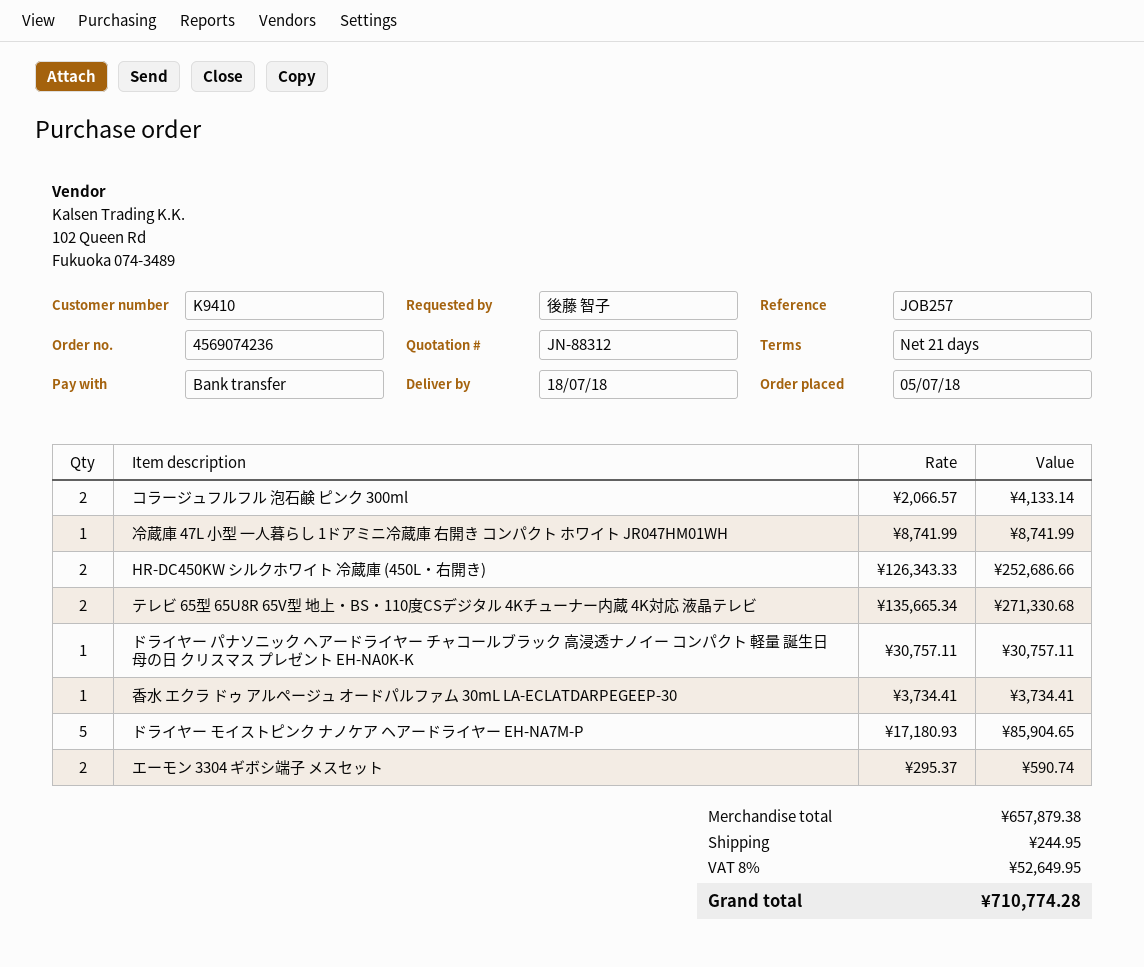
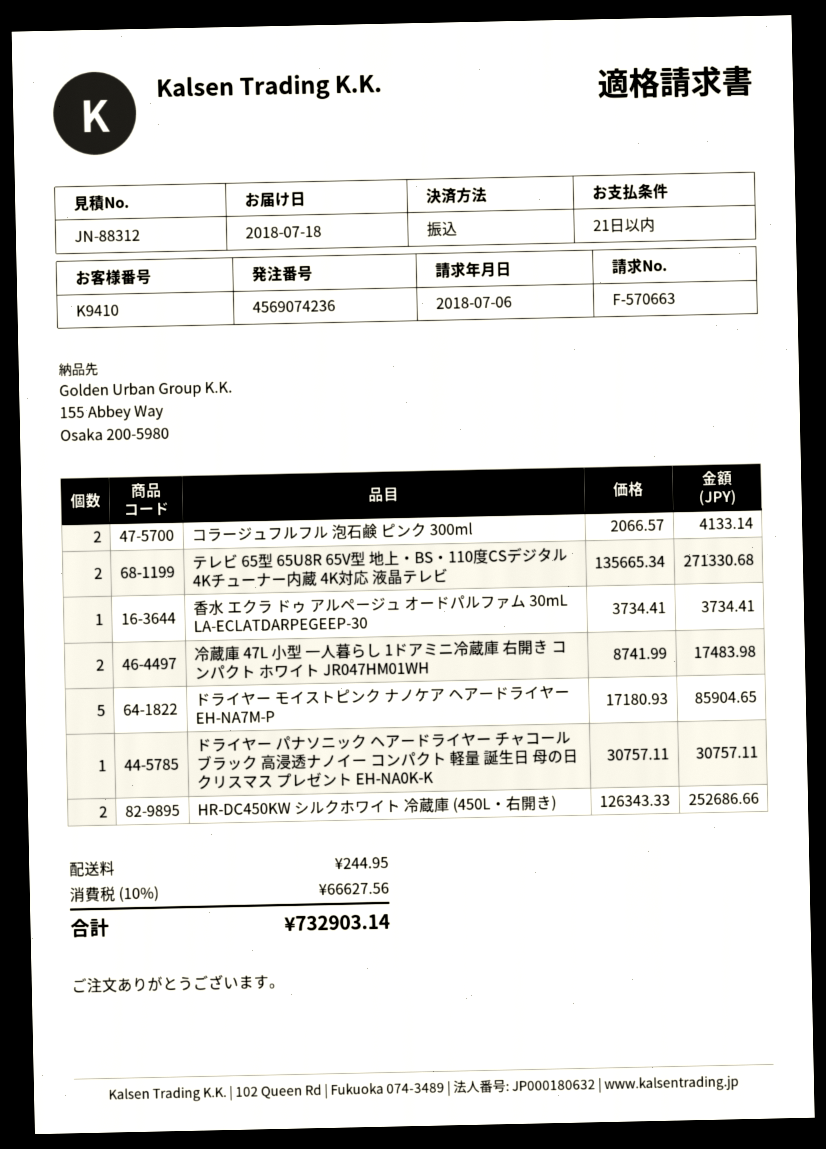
冷蔵庫 47L 小型 一人暮らし 1ドアミニ冷蔵庫 右開き コンパクト ホワイト JR047HM01WH: 1 x 8741.99 = 8741.99 -> 2 x 8741.99 = 17483.98
エーモン 3304 ギボシ端子 メスセット: 2 x 295.37 = 590.74 -> none
tax: 8% = 52649.95 -> 10% = 66627.56
total: 710774.28 -> 732903.14

